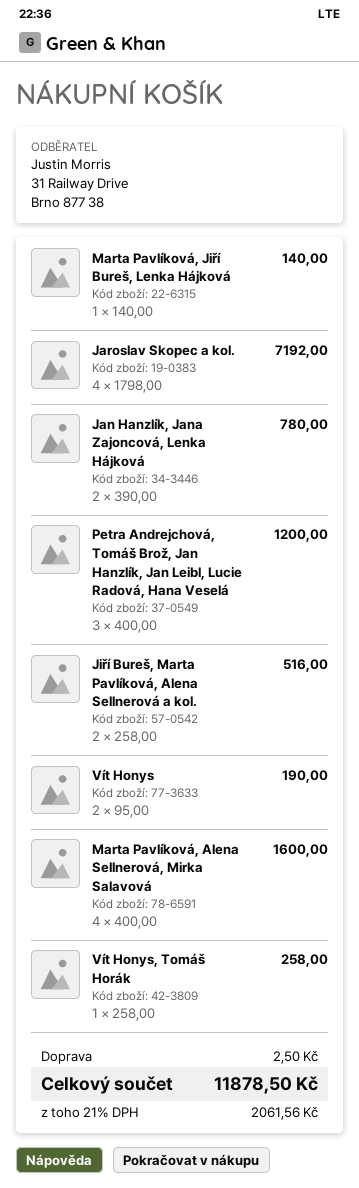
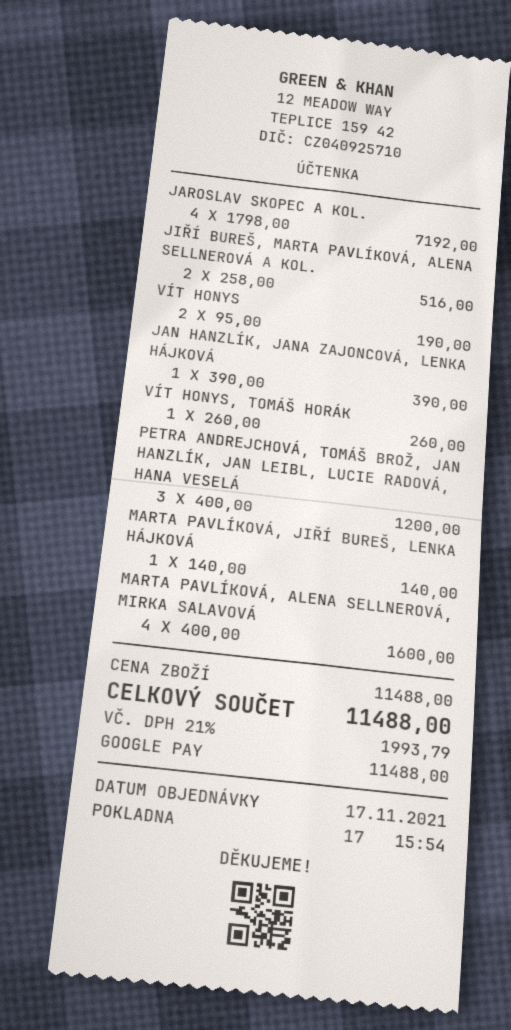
Jan Hanzlík, Jana Zajoncová, Lenka Hájková: 2 x 390.00 = 780.00 -> 1 x 390.00 = 390.00
Vít Honys, Tomáš Horák: 1 x 258.00 = 258.00 -> 1 x 260.00 = 260.00
shipping: 2.50 -> none
tax: 21% = 2061.56 -> 21% = 1993.79
total: 11878.50 -> 11488.00

